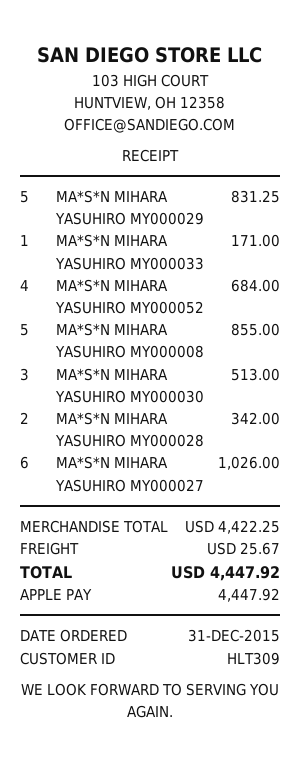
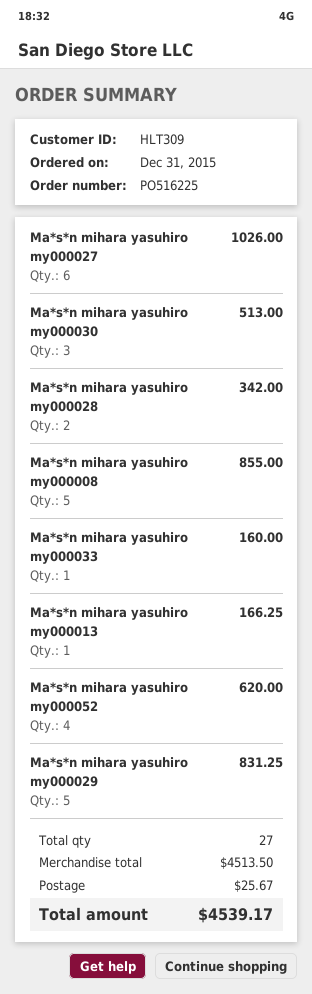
MA*S*N MIHARA YASUHIRO MY000033: 1 for 171.00 -> 1 for 160.00
MA*S*N MIHARA YASUHIRO MY000052: 4 for 684.00 -> 4 for 620.00
Ma*s*n mihara yasuhiro my000013: none -> 1 for 166.25
subtotal: 4422.25 -> 4513.50
total: 4447.92 -> 4539.17

